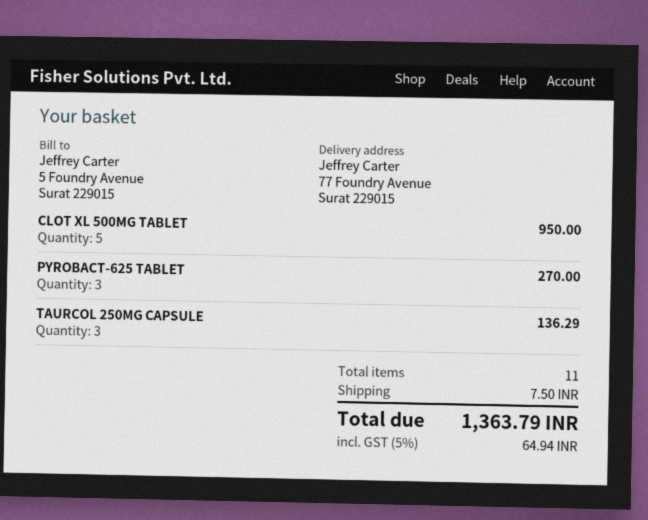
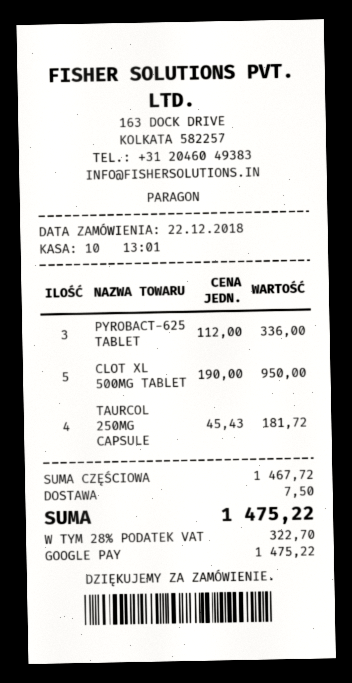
PYROBACT-625 TABLET: 3 for 270.00 -> 3 for 336.00
TAURCOL 250MG CAPSULE: 3 for 136.29 -> 4 for 181.72
tax: 5% = 64.94 -> 28% = 322.70
total: 1363.79 -> 1475.22

